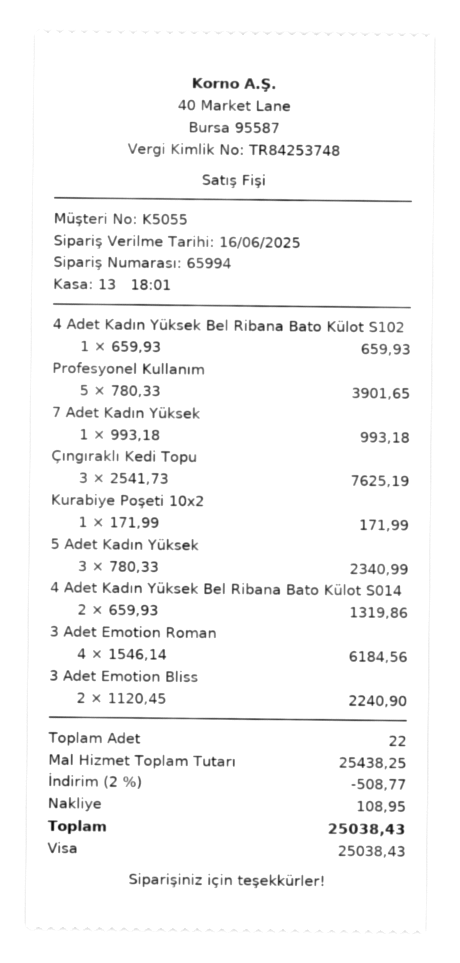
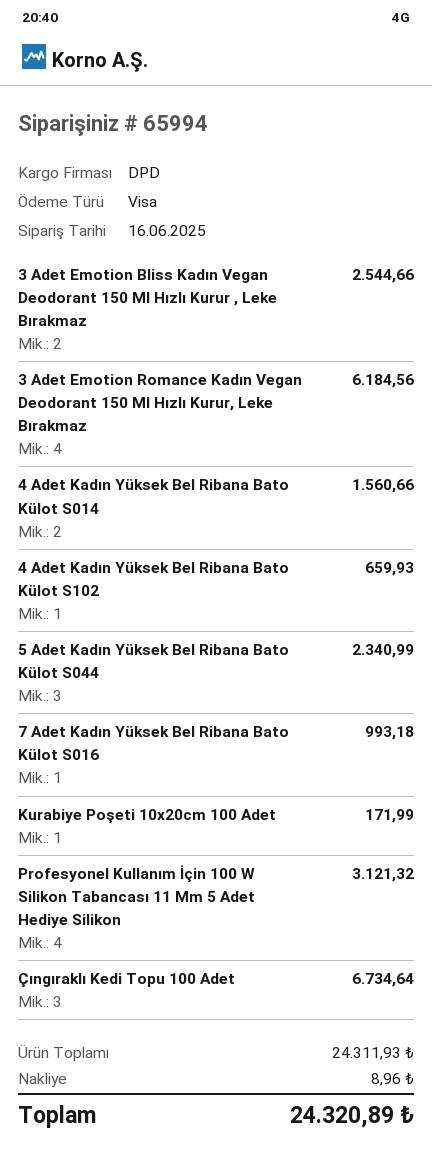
Profesyonel Kullanım: 5 for 3901.65 -> 4 for 3121.32
Çıngıraklı Kedi Topu: 3 for 7625.19 -> 3 for 6734.64
4 Adet Kadın Yüksek Bel Ribana Bato Külot S014: 2 for 1319.86 -> 2 for 1560.66
3 Adet Emotion Bliss: 2 for 2240.90 -> 2 for 2544.66
subtotal: 25438.25 -> 24311.93
discount: 2% = 508.77 -> none
shipping: 108.95 -> 8.96
total: 25038.43 -> 24320.89

